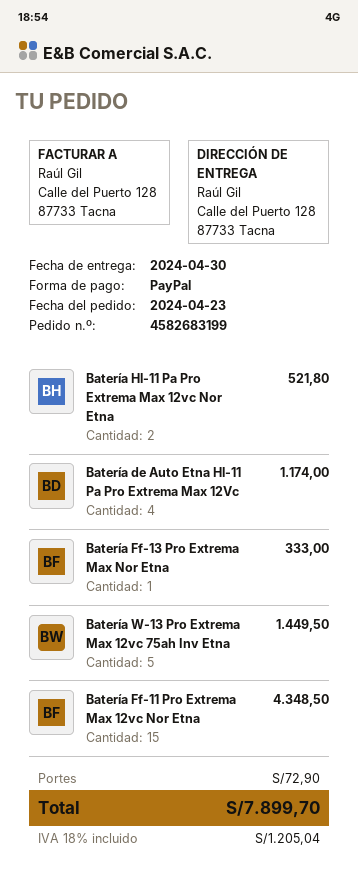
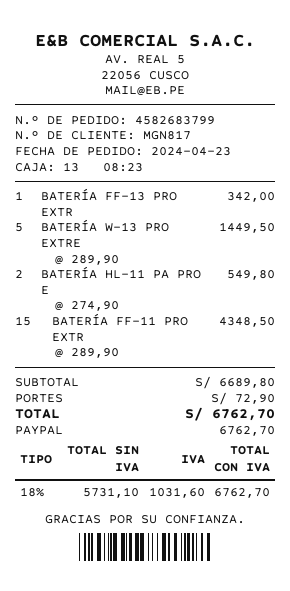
order number: 4582683199 -> 4582683799
Batería Hl-11 Pa Pro Extrema Max 12vc Nor Etna: 2 for 521.80 -> 2 for 549.80
Batería de Auto Etna Hl-11 Pa Pro Extrema Max 12Vc: 4 for 1174.00 -> none
Batería Ff-13 Pro Extrema Max Nor Etna: 1 for 333.00 -> 1 for 342.00
tax: 18% = 1205.04 -> 18% = 1031.60
total: 7899.70 -> 6762.70

